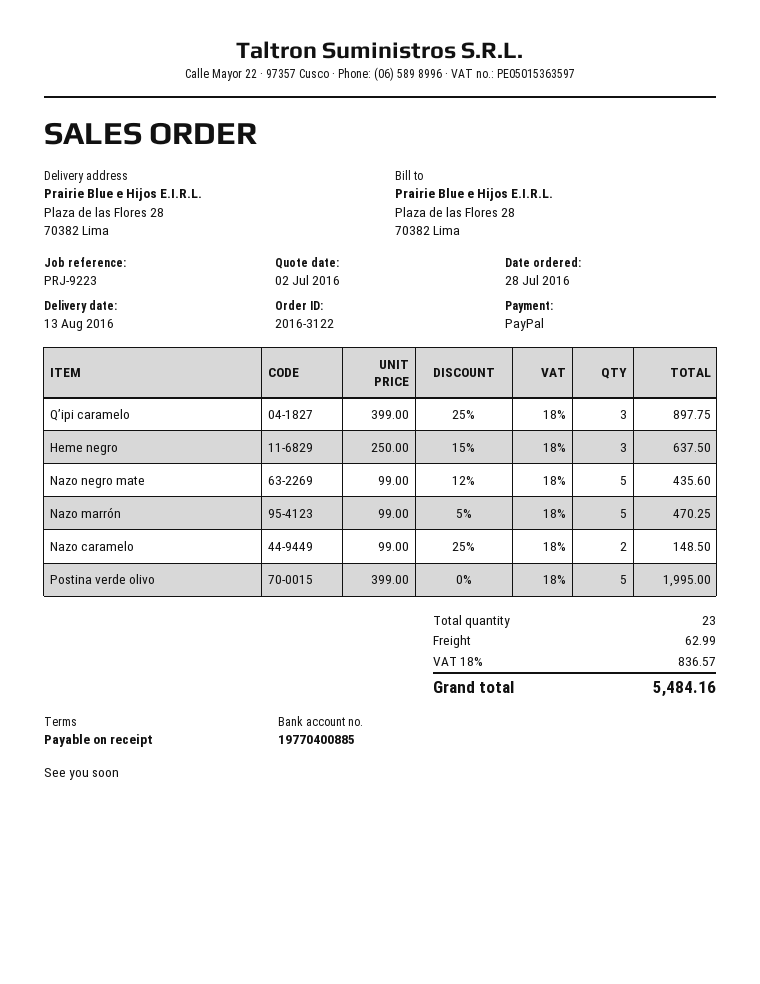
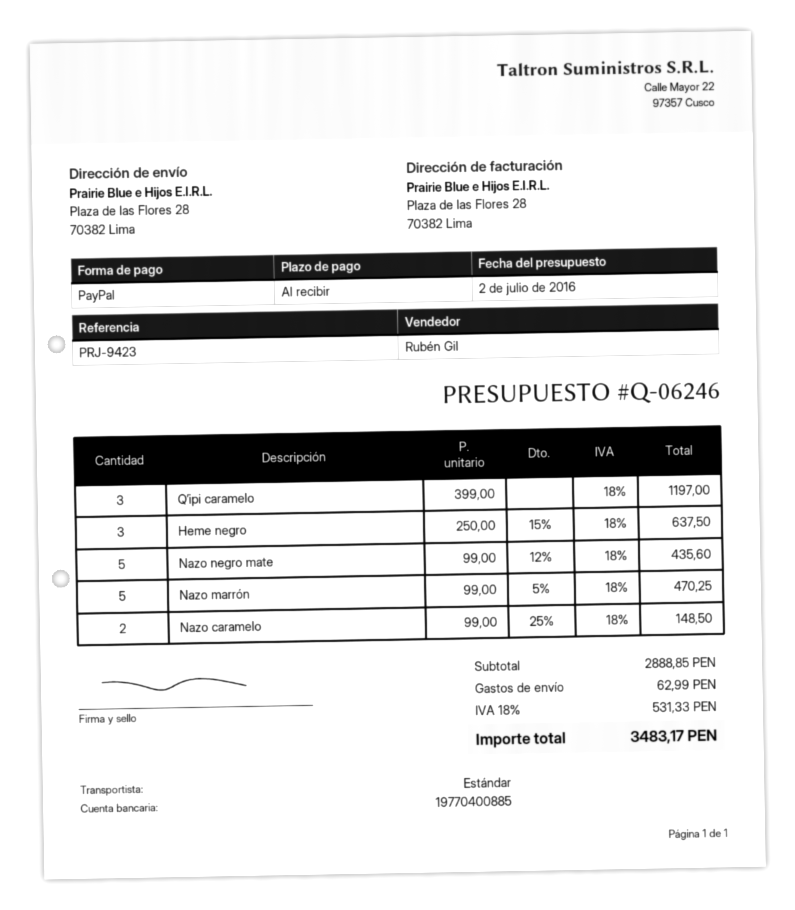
reference: PRJ-9223 -> PRJ-9423
Q’ipi caramelo: 3 x 399.00 - 25% = 897.75 -> 3 x 399.00 = 1197.00
Postina verde olivo: 5 x 399.00 = 1995.00 -> none
tax: 18% = 836.57 -> 18% = 531.33
total: 5484.16 -> 3483.17

